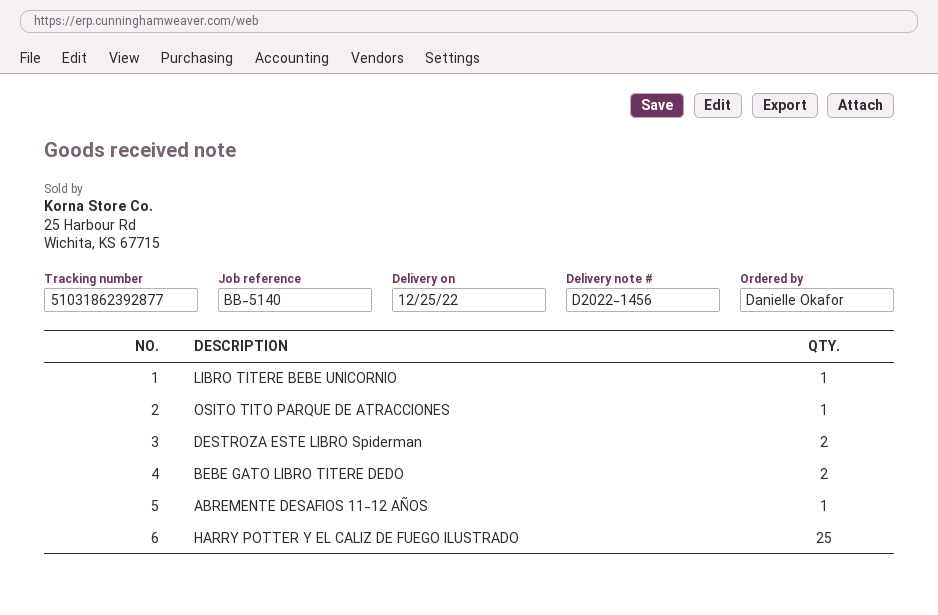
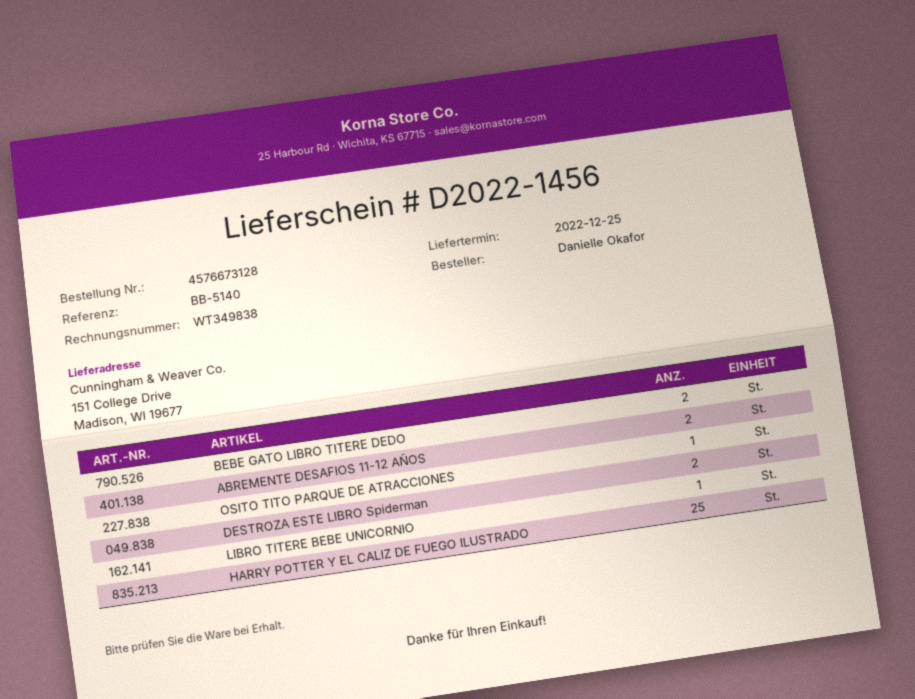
ABREMENTE DESAFIOS 11-12 AÑOS: 1 -> 2

